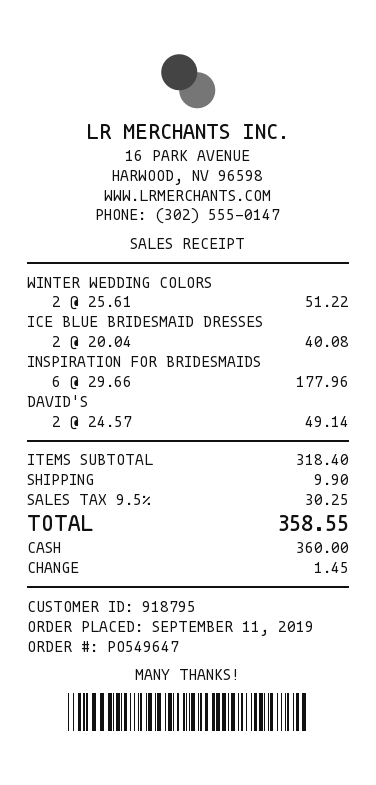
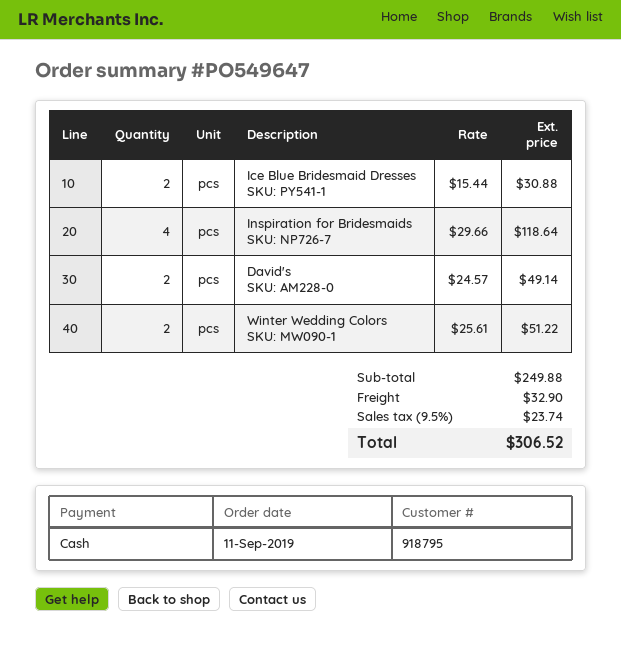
ICE BLUE BRIDESMAID DRESSES: 2 x 20.04 = 40.08 -> 2 x 15.44 = 30.88
INSPIRATION FOR BRIDESMAIDS: 6 x 29.66 = 177.96 -> 4 x 29.66 = 118.64
subtotal: 318.40 -> 249.88
shipping: 9.90 -> 32.90
tax: 9.5% = 30.25 -> 9.5% = 23.74
total: 358.55 -> 306.52

